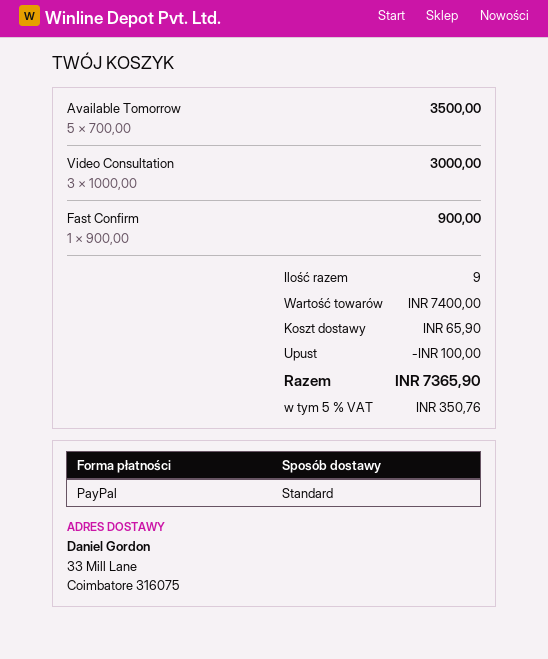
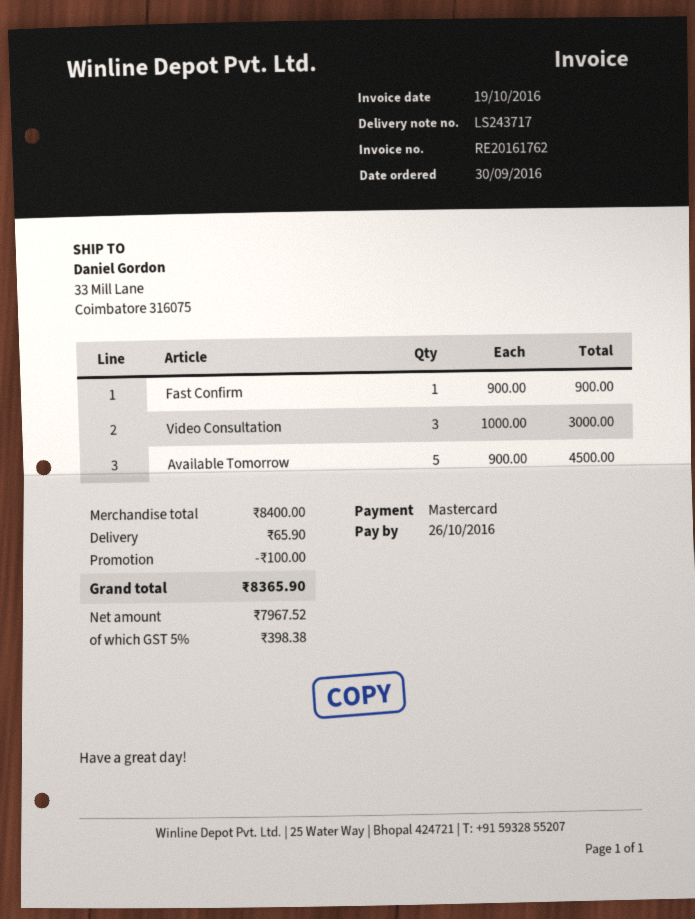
payment method: PayPal -> Mastercard
Available Tomorrow: 5 x 700.00 = 3500.00 -> 5 x 900.00 = 4500.00
subtotal: 7400.00 -> 8400.00
tax: 5% = 350.76 -> 5% = 398.38
total: 7365.90 -> 8365.90

